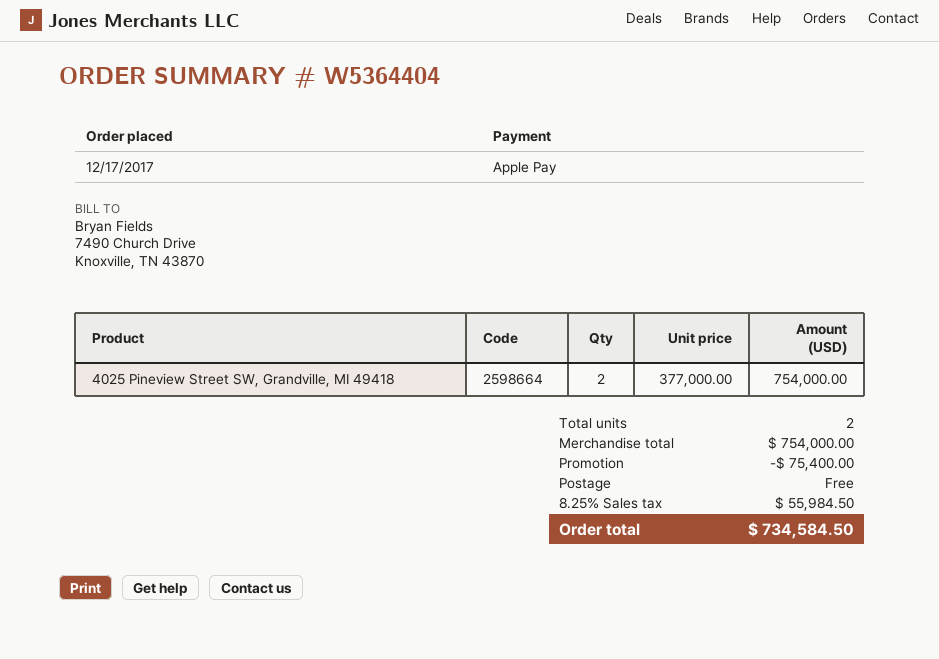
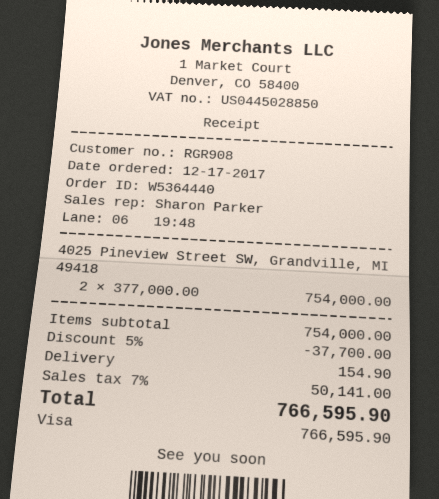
order number: W5364404 -> W5364440
payment method: Apple Pay -> Visa
discount: 75400.00 -> 37700.00
shipping: 0.00 -> 154.90
tax: 8.25% = 55984.50 -> 7% = 50141.00
total: 734584.50 -> 766595.90

